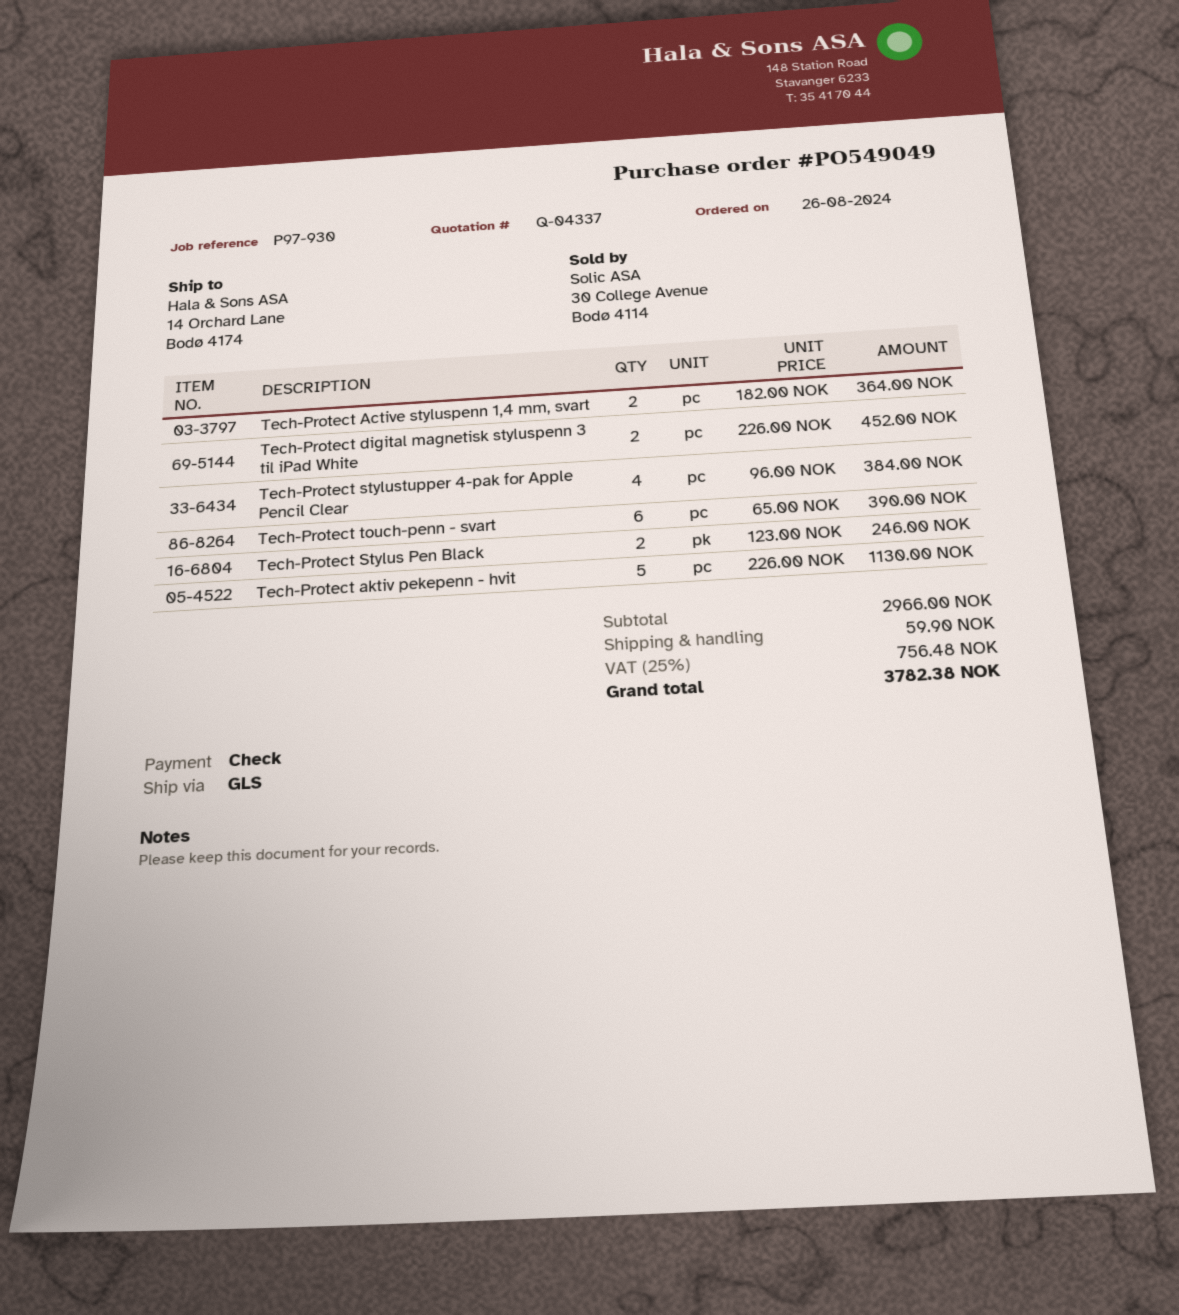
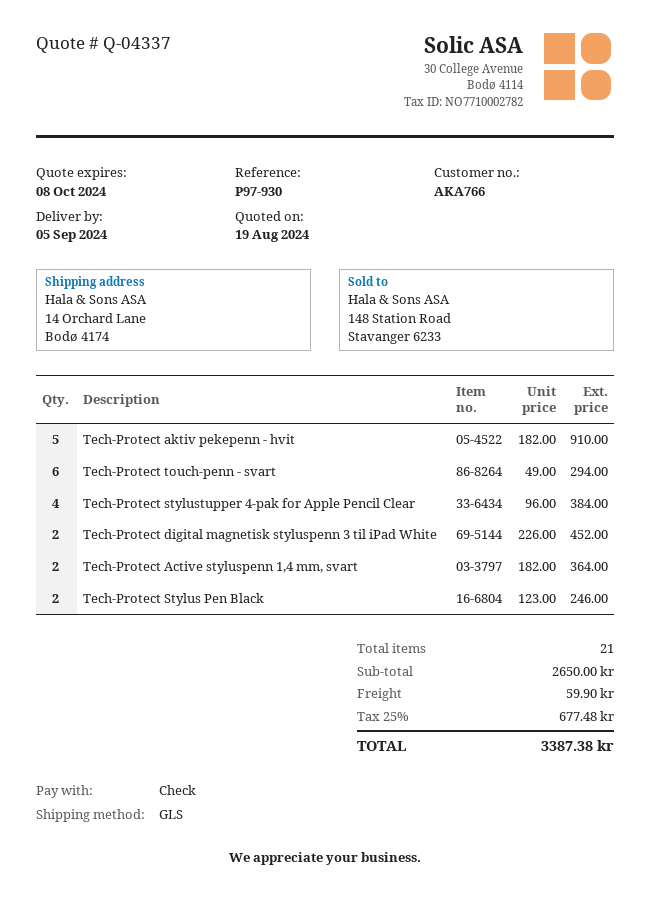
Tech-Protect touch-penn - svart: 6 x 65.00 = 390.00 -> 6 x 49.00 = 294.00
Tech-Protect aktiv pekepenn - hvit: 5 x 226.00 = 1130.00 -> 5 x 182.00 = 910.00
subtotal: 2966.00 -> 2650.00
tax: 25% = 756.48 -> 25% = 677.48
total: 3782.38 -> 3387.38

